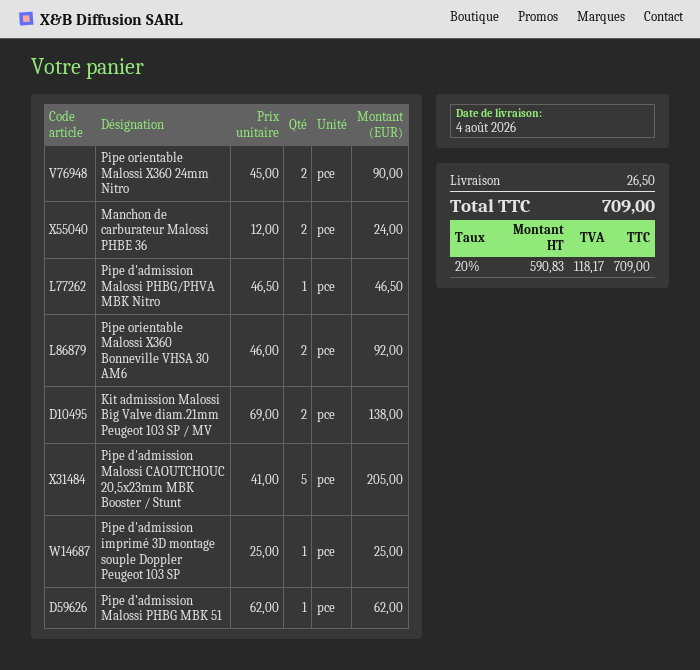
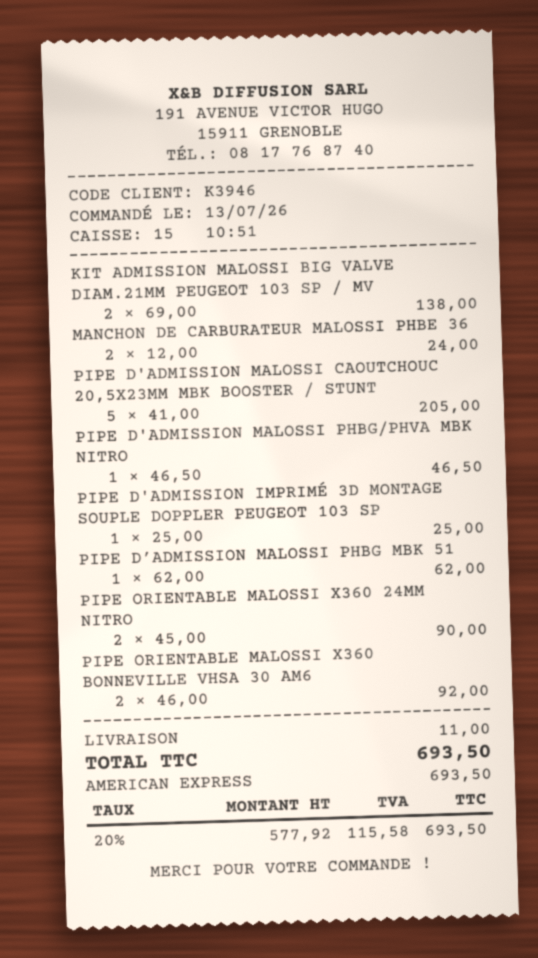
shipping: 26.50 -> 11.00
net: 590.83 -> 577.92
tax: 20% = 118.17 -> 20% = 115.58
total: 709.00 -> 693.50

